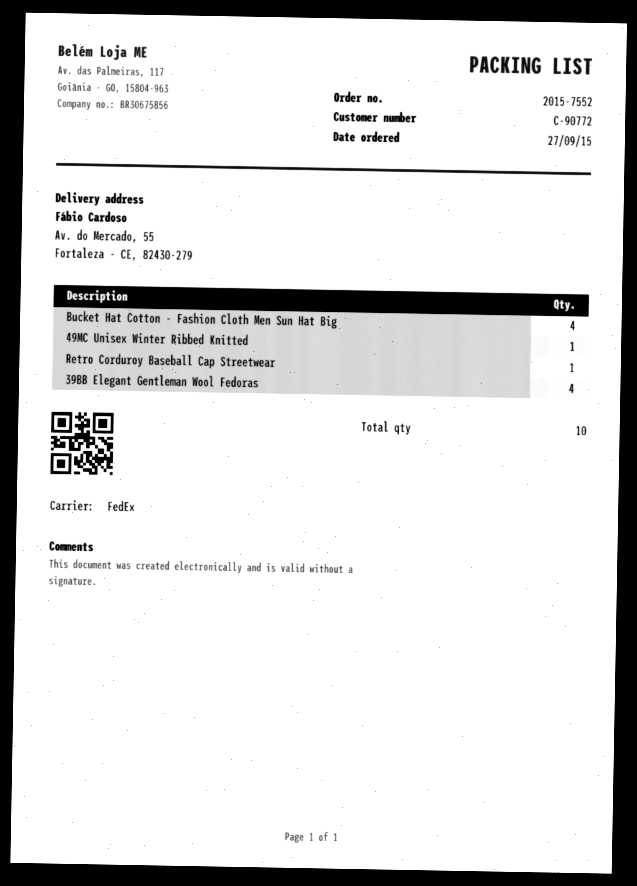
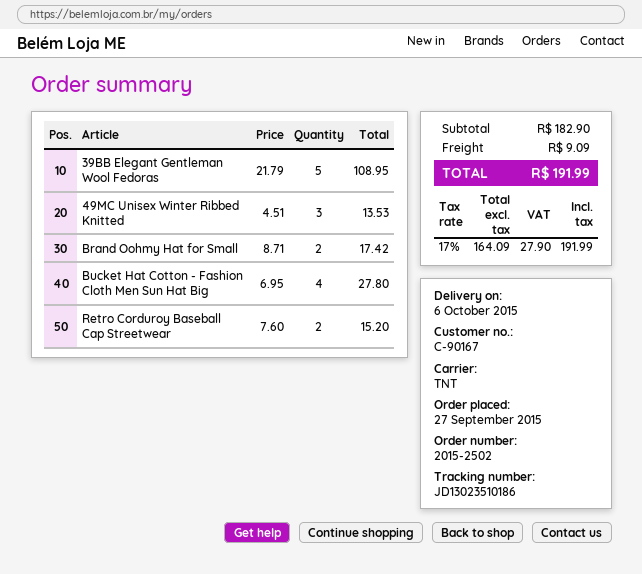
order number: 2015-7552 -> 2015-2502
customer number: C-90772 -> C-90167
shipping method: FedEx -> TNT
49MC Unisex Winter Ribbed Knitted: 1 -> 3
Retro Corduroy Baseball Cap Streetwear: 1 -> 2
39BB Elegant Gentleman Wool Fedoras: 4 -> 5
Brand Oohmy Hat for Small: none -> 2

